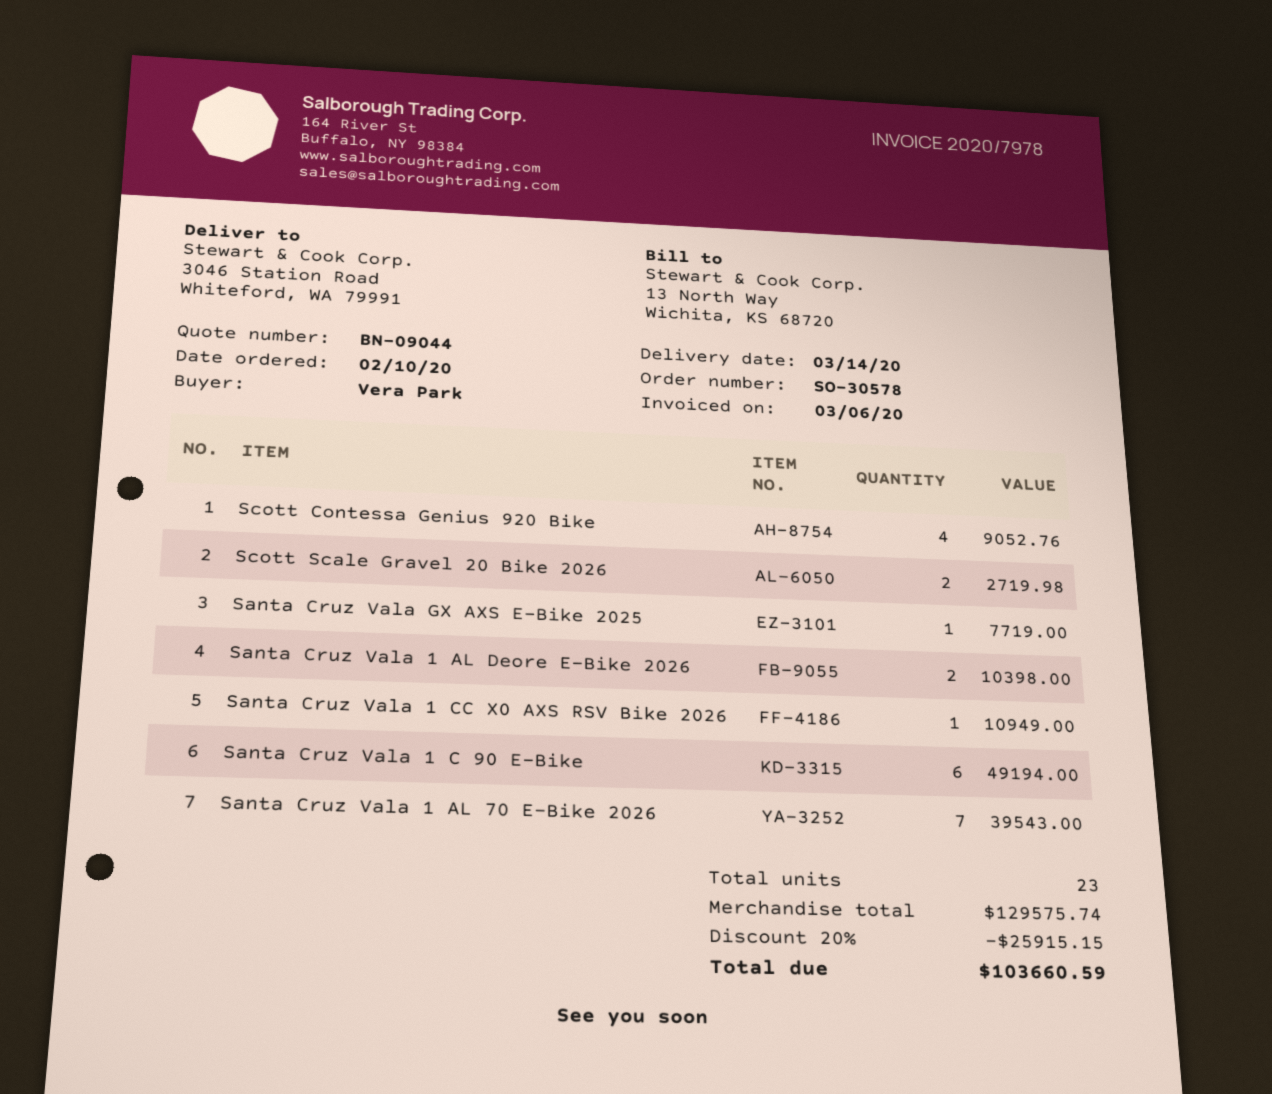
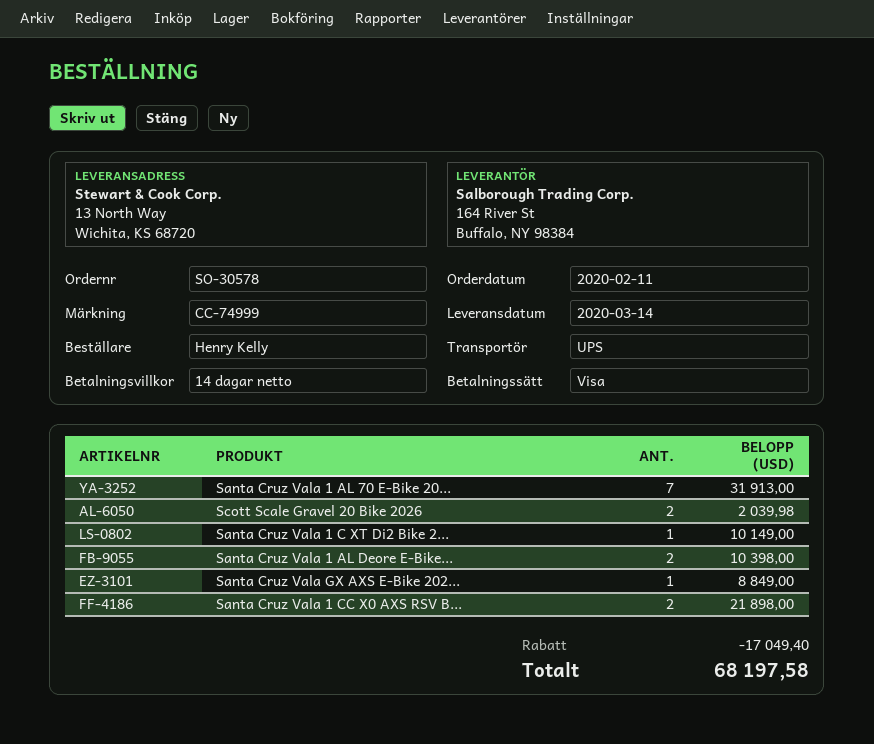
order date: 2020-02-10 -> 2020-02-11
ordered by: Vera Park -> Henry Kelly
ship to: 3046 Station Road, Whiteford, WA 79991 -> 13 North Way, Wichita, KS 68720
Scott Contessa Genius 920 Bike: 4 for 9052.76 -> none
Scott Scale Gravel 20 Bike 2026: 2 for 2719.98 -> 2 for 2039.98
Santa Cruz Vala GX AXS E-Bike 2025: 1 for 7719.00 -> 1 for 8849.00
Santa Cruz Vala 1 CC X0 AXS RSV Bike 2026: 1 for 10949.00 -> 2 for 21898.00
Santa Cruz Vala 1 C 90 E-Bike: 6 for 49194.00 -> none
Santa Cruz Vala 1 AL 70 E-Bike 2026: 7 for 39543.00 -> 7 for 31913.00
Santa Cruz Vala 1 C XT Di2 Bike 2...: none -> 1 for 10149.00
discount: 25915.15 -> 17049.40
total: 103660.59 -> 68197.58

